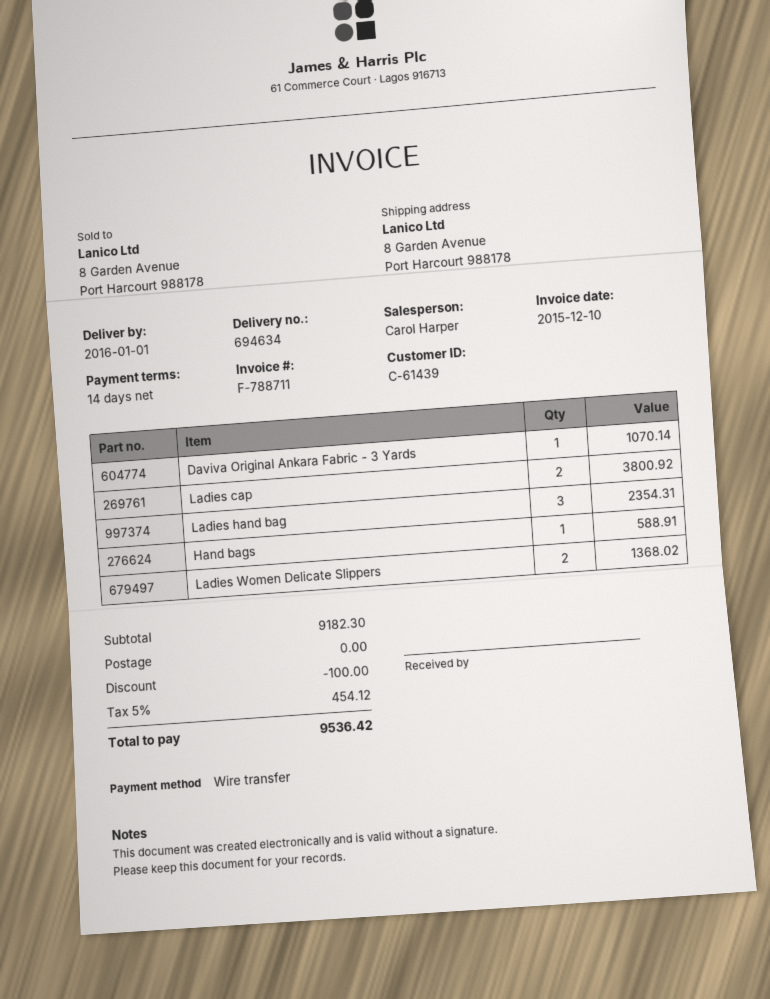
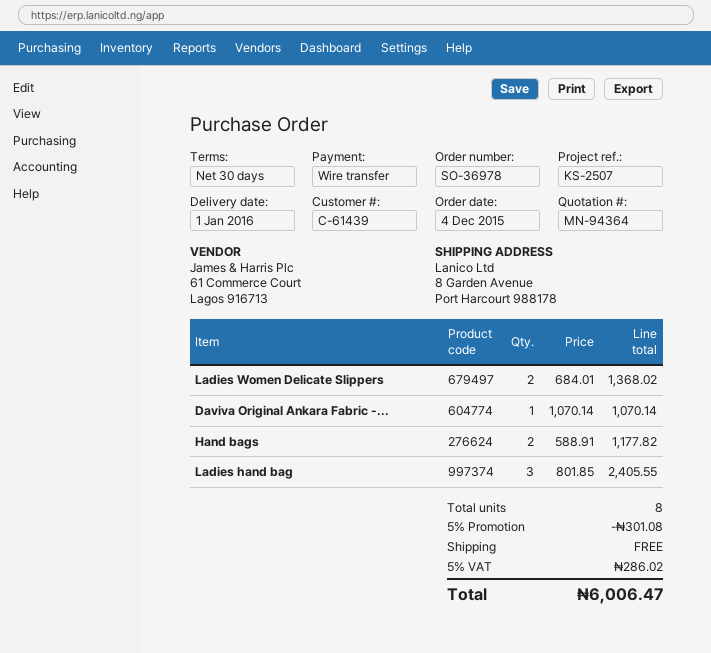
payment terms: 14 days -> 30 days
Ladies cap: 2 for 3800.92 -> none
Ladies hand bag: 3 for 2354.31 -> 3 for 2405.55
Hand bags: 1 for 588.91 -> 2 for 1177.82
discount: 100.00 -> 301.08
tax: 5% = 454.12 -> 5% = 286.02
total: 9536.42 -> 6006.47

